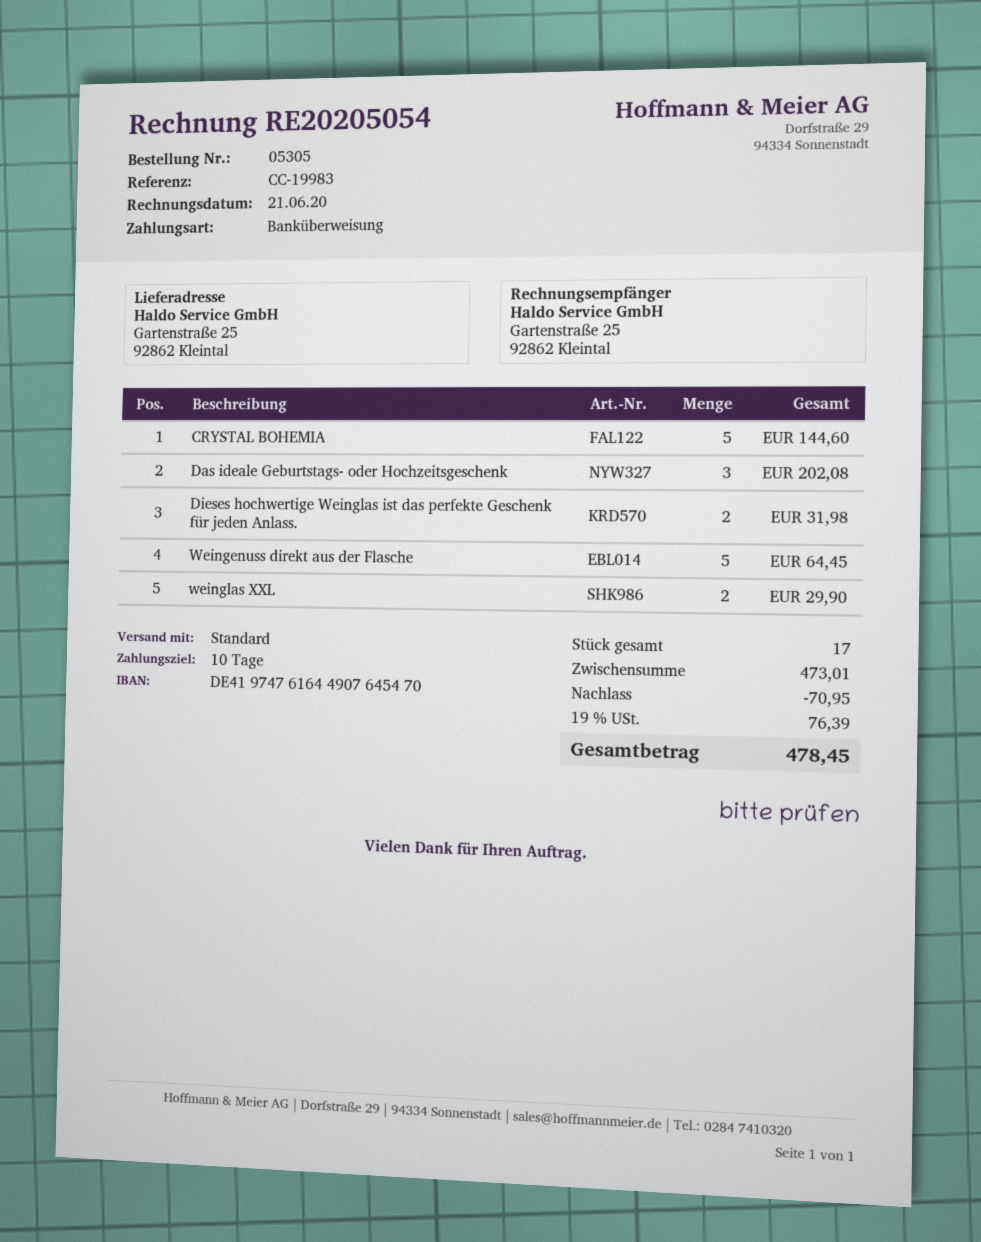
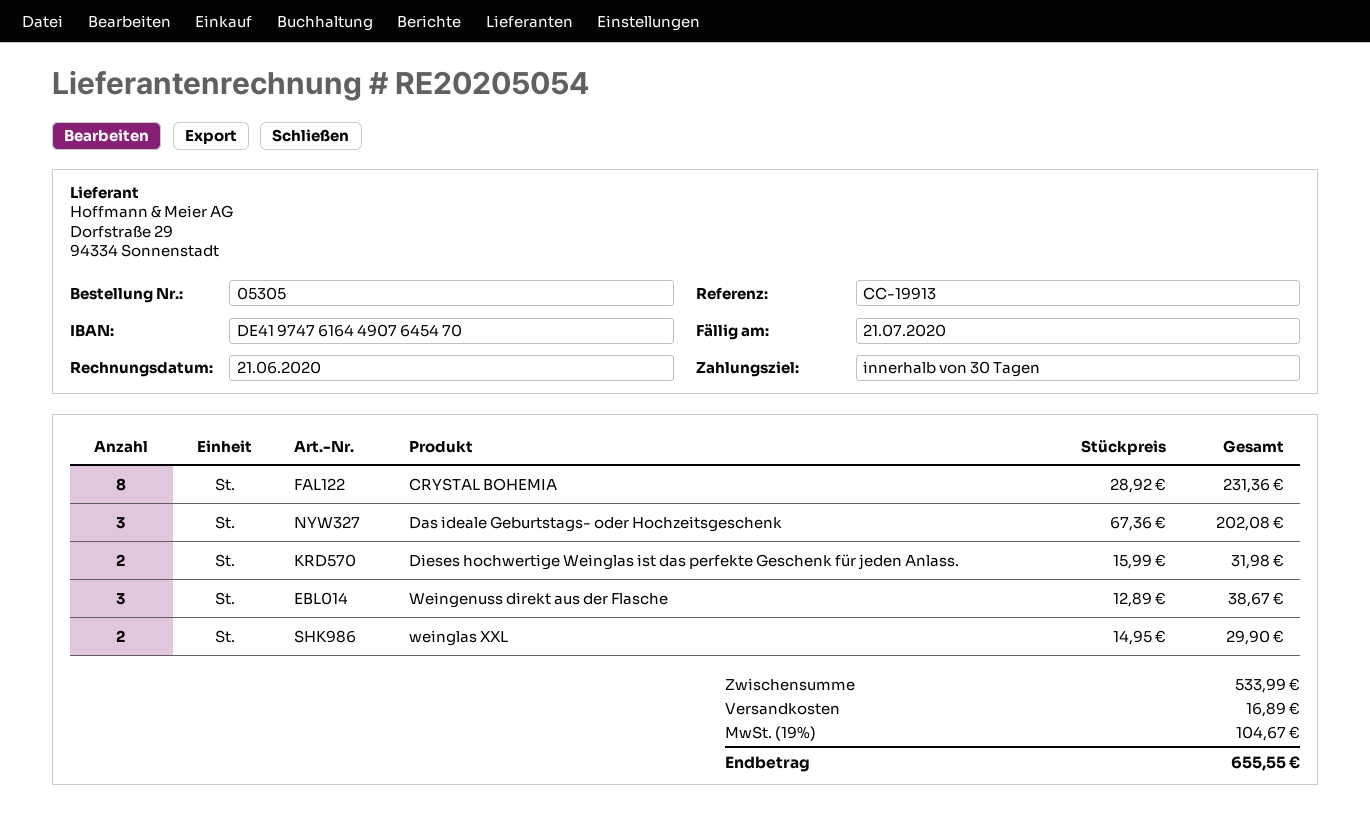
payment terms: 10 days -> 30 days
reference: CC-19983 -> CC-19913
CRYSTAL BOHEMIA: 5 for 144.60 -> 8 for 231.36
Weingenuss direkt aus der Flasche: 5 for 64.45 -> 3 for 38.67
subtotal: 473.01 -> 533.99
discount: 70.95 -> none
shipping: none -> 16.89
tax: 19% = 76.39 -> 19% = 104.67
total: 478.45 -> 655.55

